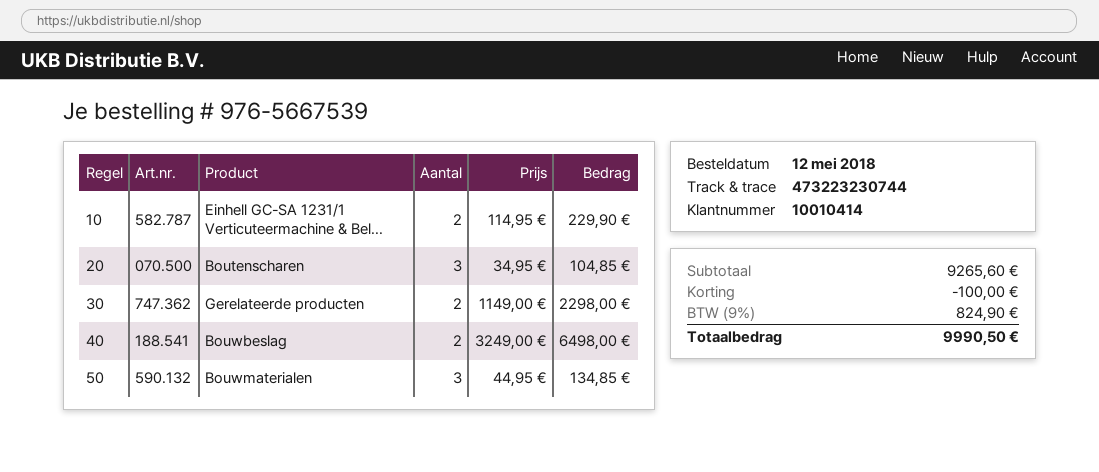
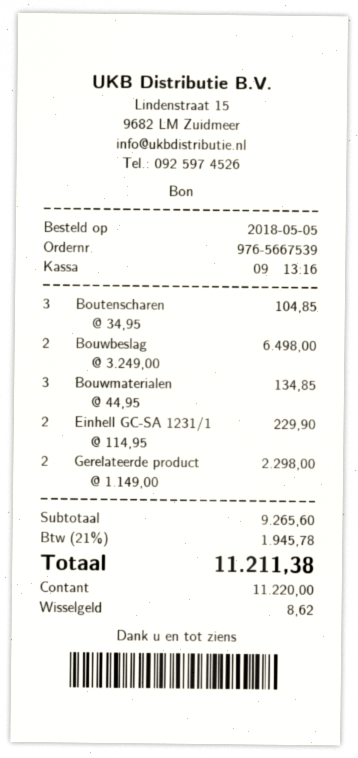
order date: 2018-05-12 -> 2018-05-05
discount: 100.00 -> none
tax: 9% = 824.90 -> 21% = 1945.78
total: 9990.50 -> 11211.38

